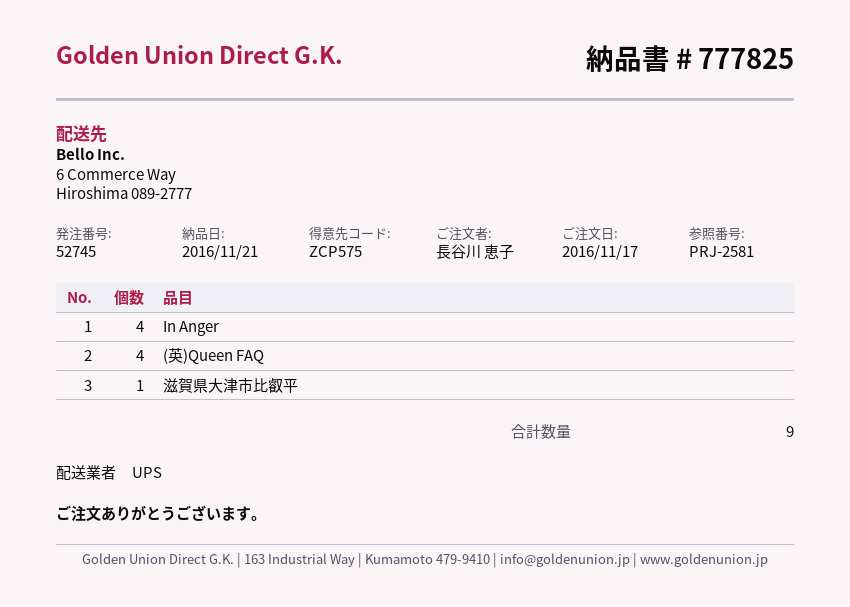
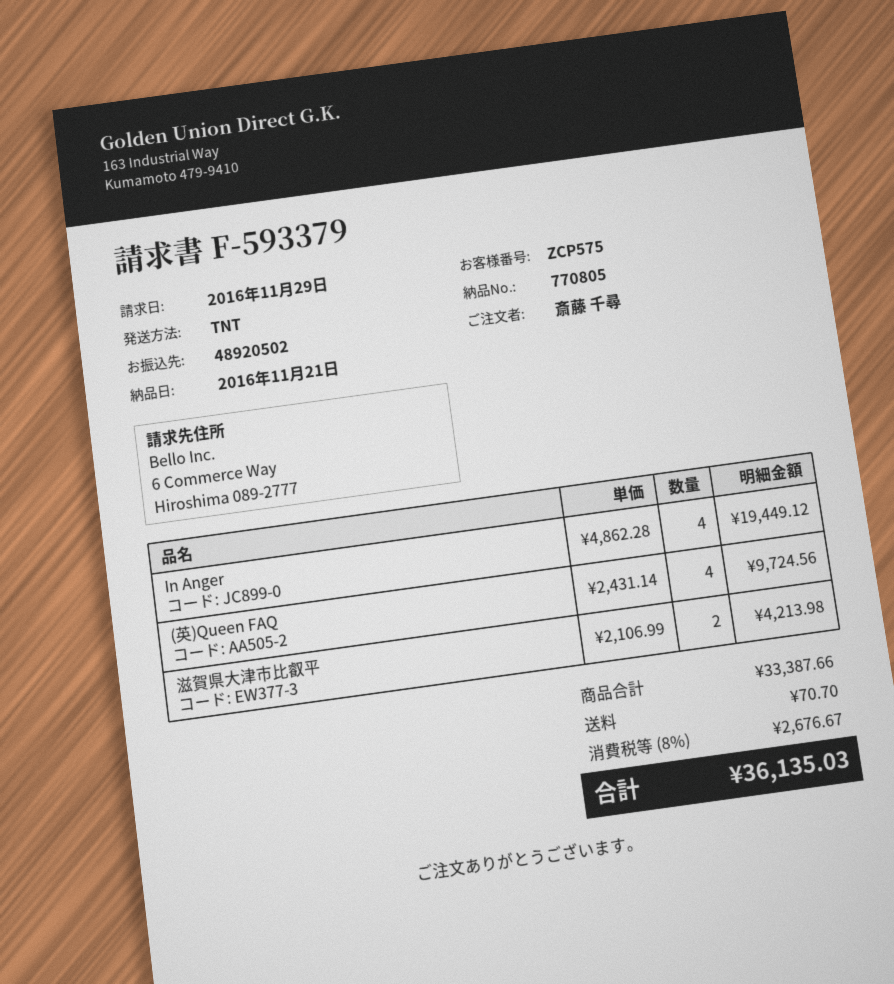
delivery note number: 777825 -> 770805
ordered by: 長谷川 恵子 -> 斎藤 千尋
shipping method: UPS -> TNT
滋賀県大津市比叡平: 1 -> 2

